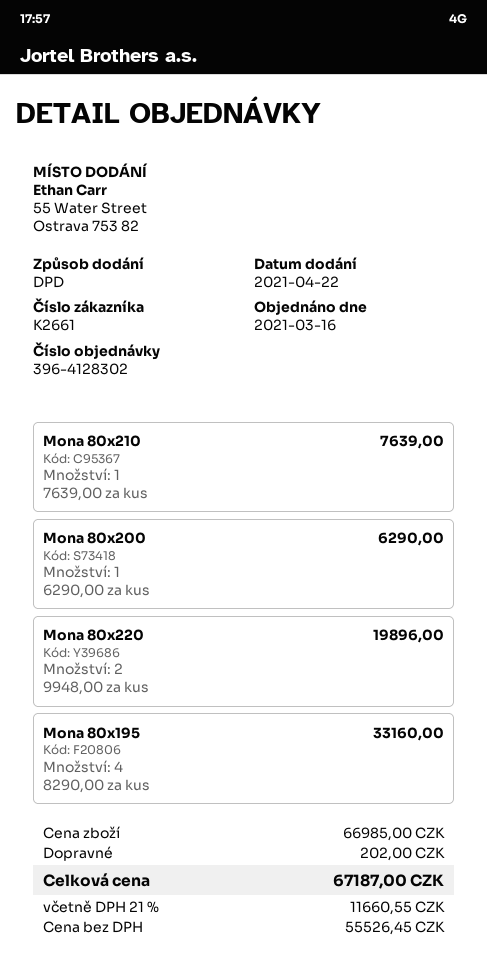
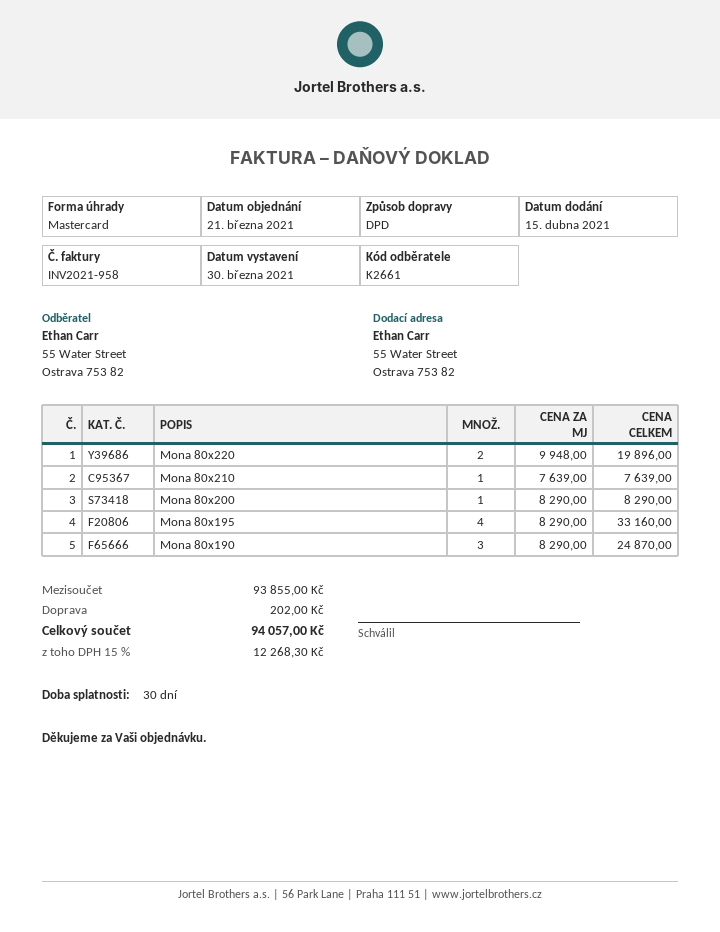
order date: 2021-03-16 -> 2021-03-21
delivery date: 2021-04-22 -> 2021-04-15
Mona 80x200: 1 x 6290.00 = 6290.00 -> 1 x 8290.00 = 8290.00
Mona 80x190: none -> 3 x 8290.00 = 24870.00
subtotal: 66985.00 -> 93855.00
tax: 21% = 11660.55 -> 15% = 12268.30
total: 67187.00 -> 94057.00

